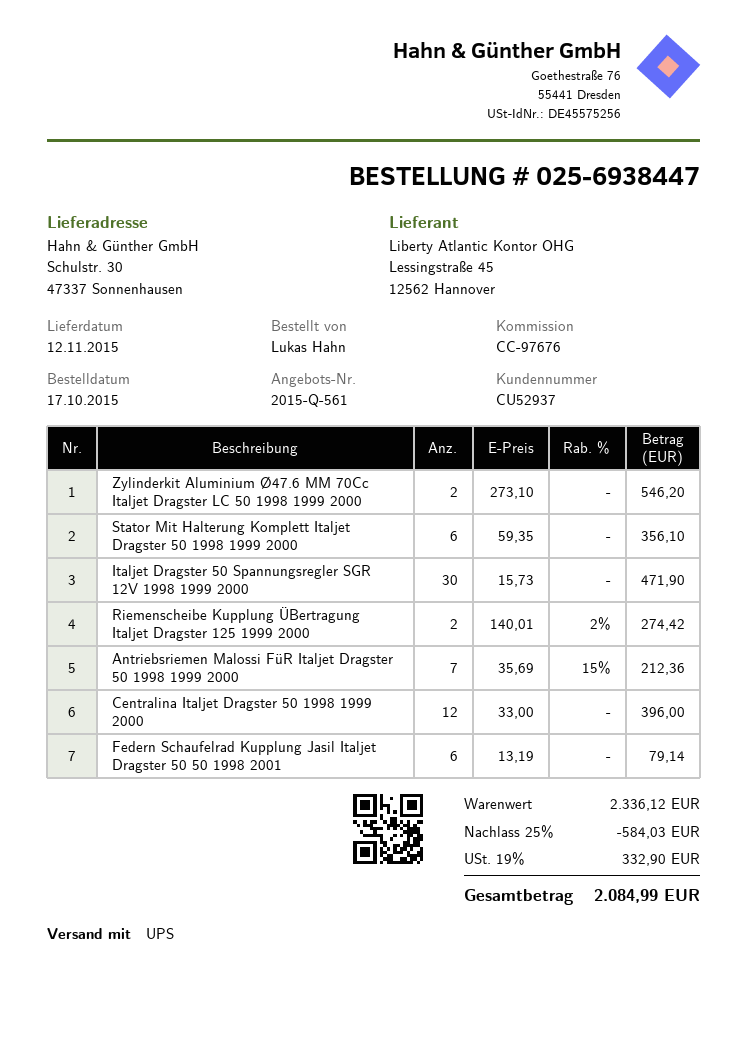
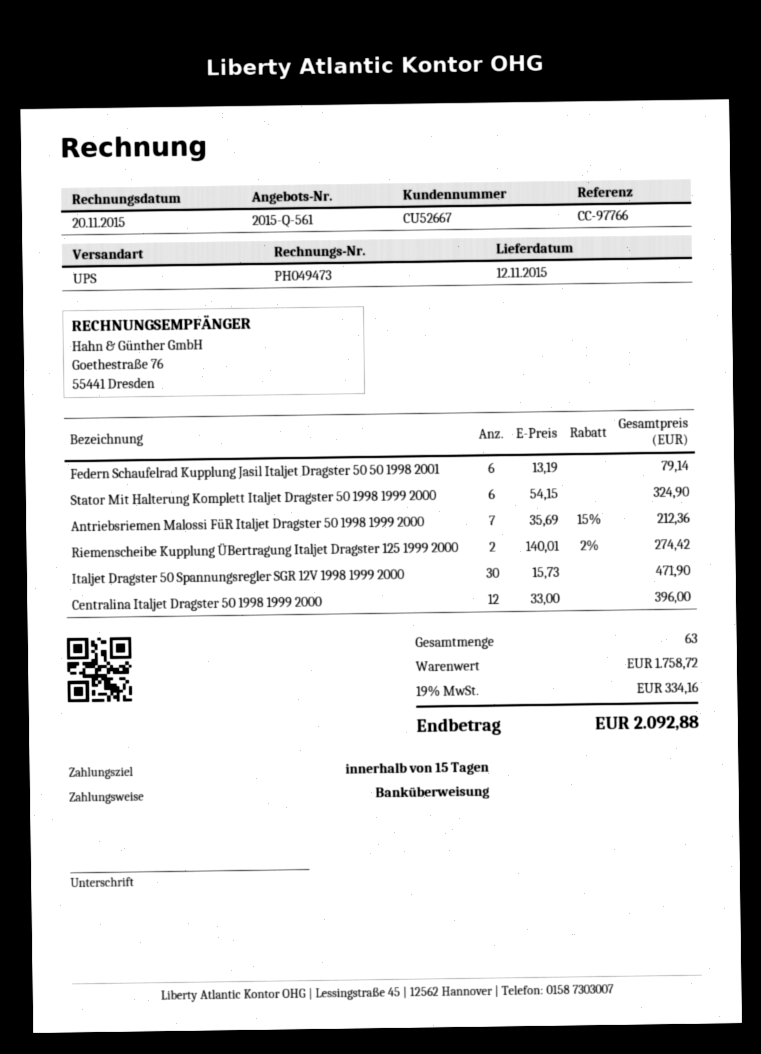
customer number: CU52937 -> CU52667
reference: CC-97676 -> CC-97766
Zylinderkit Aluminium Ø47.6 MM 70Cc Italjet Dragster LC 50 1998 1999 2000: 2 x 273.10 = 546.20 -> none
Stator Mit Halterung Komplett Italjet Dragster 50 1998 1999 2000: 6 x 59.35 = 356.10 -> 6 x 54.15 = 324.90
subtotal: 2336.12 -> 1758.72
discount: 25% = 584.03 -> none
tax: 19% = 332.90 -> 19% = 334.16
total: 2084.99 -> 2092.88

